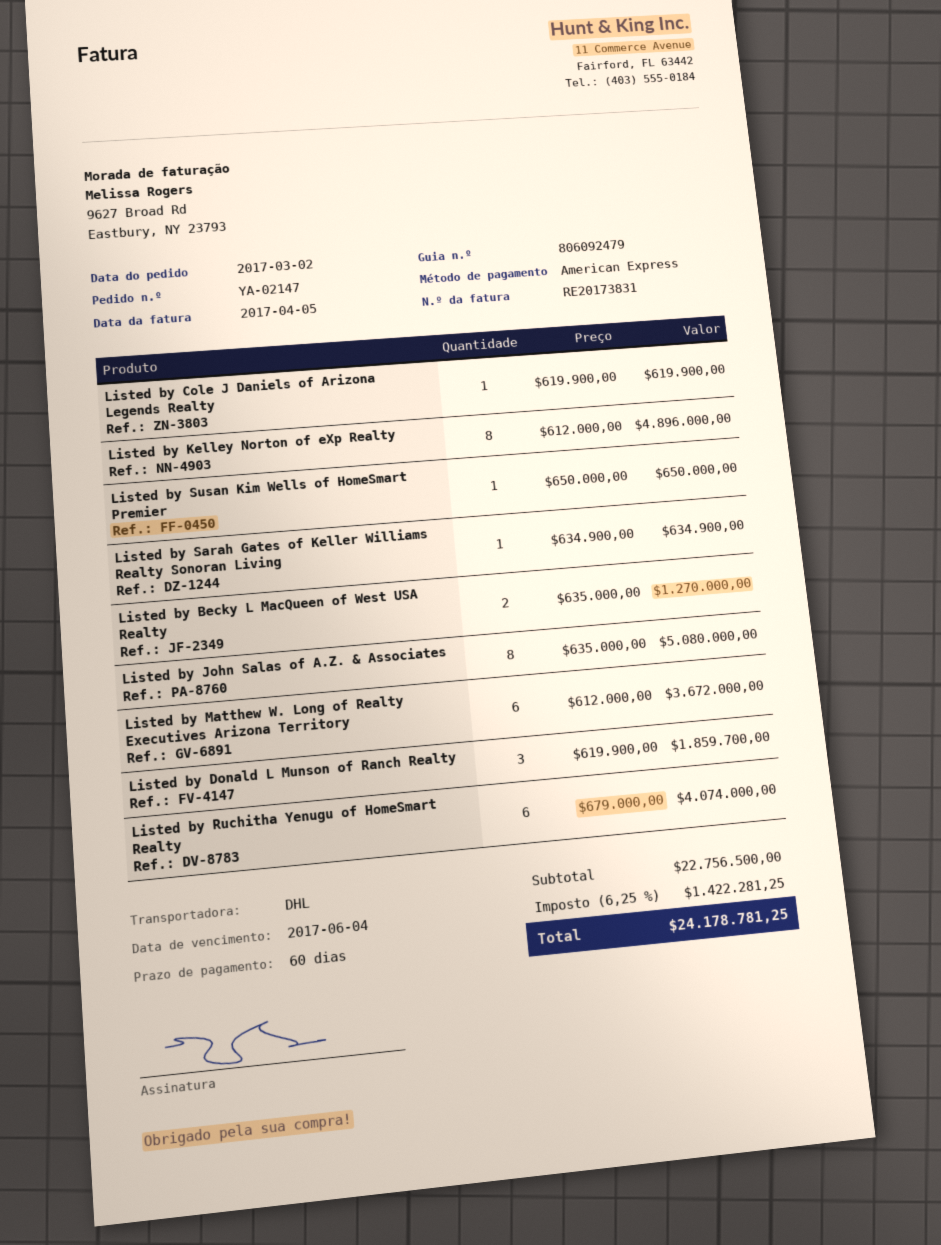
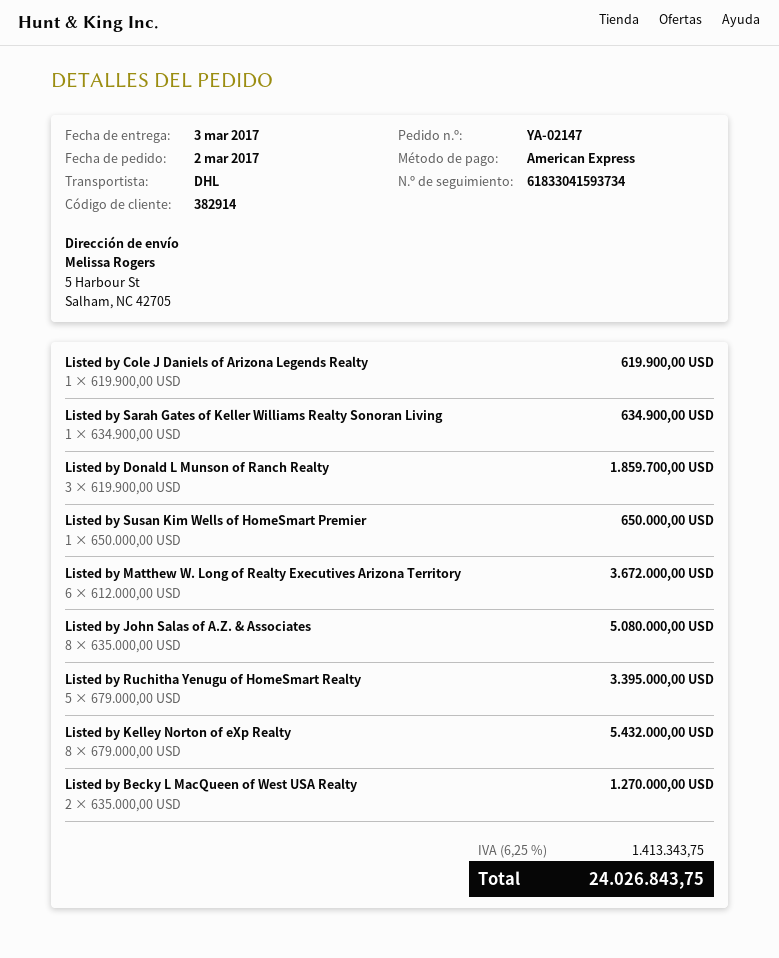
Listed by Kelley Norton of eXp Realty: 8 x 612000.00 = 4896000.00 -> 8 x 679000.00 = 5432000.00
Listed by Ruchitha Yenugu of HomeSmart Realty: 6 x 679000.00 = 4074000.00 -> 5 x 679000.00 = 3395000.00
tax: 6.25% = 1422281.25 -> 6.25% = 1413343.75
total: 24178781.25 -> 24026843.75

